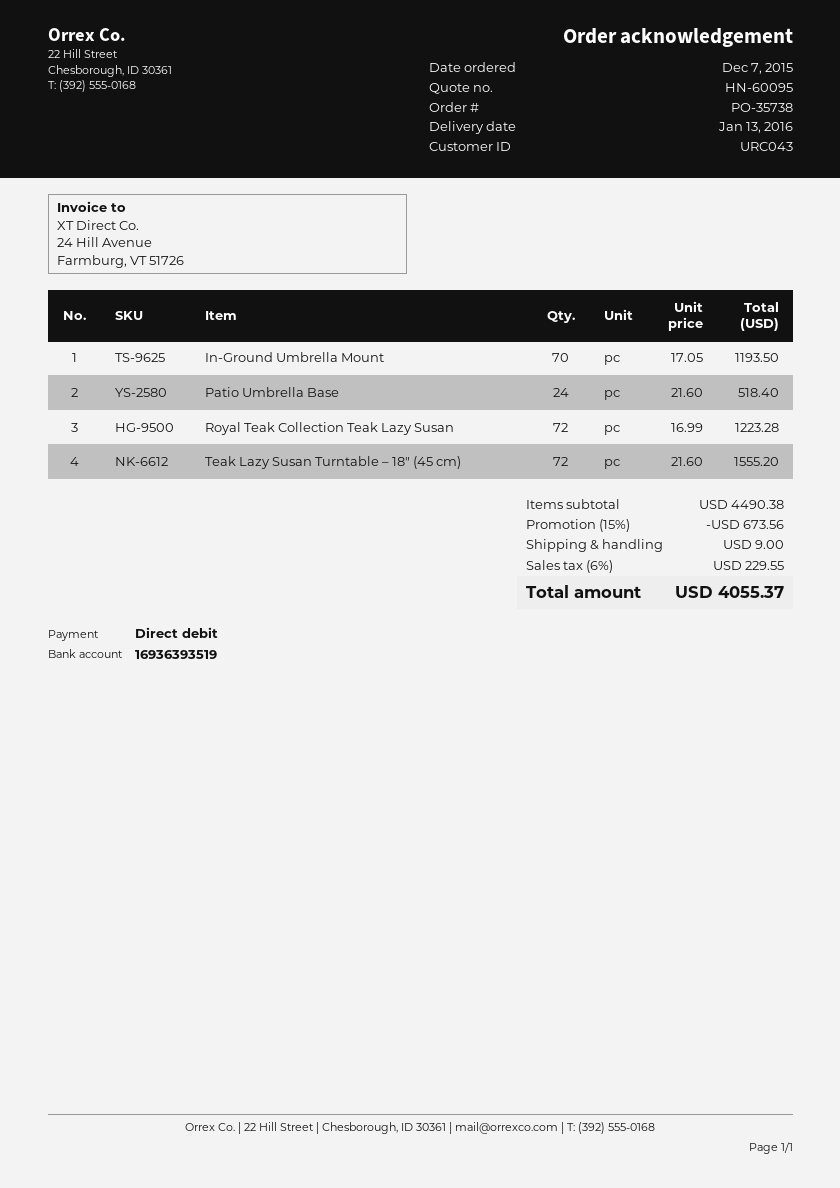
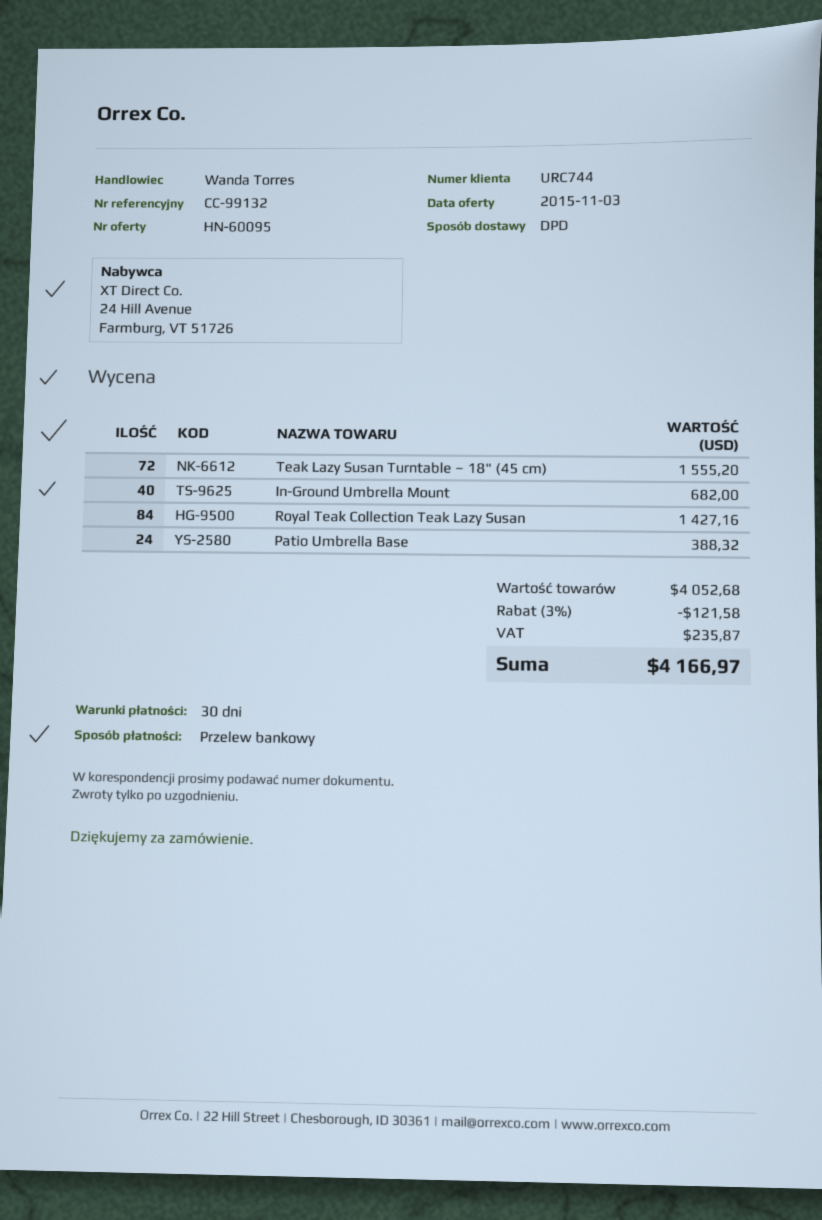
customer number: URC043 -> URC744
payment method: direct debit -> bank transfer
In-Ground Umbrella Mount: 70 for 1193.50 -> 40 for 682.00
Patio Umbrella Base: 24 for 518.40 -> 24 for 388.32
Royal Teak Collection Teak Lazy Susan: 72 for 1223.28 -> 84 for 1427.16
subtotal: 4490.38 -> 4052.68
discount: 15% = 673.56 -> 3% = 121.58
shipping: 9.00 -> none
tax: 229.55 -> 235.87
total: 4055.37 -> 4166.97

